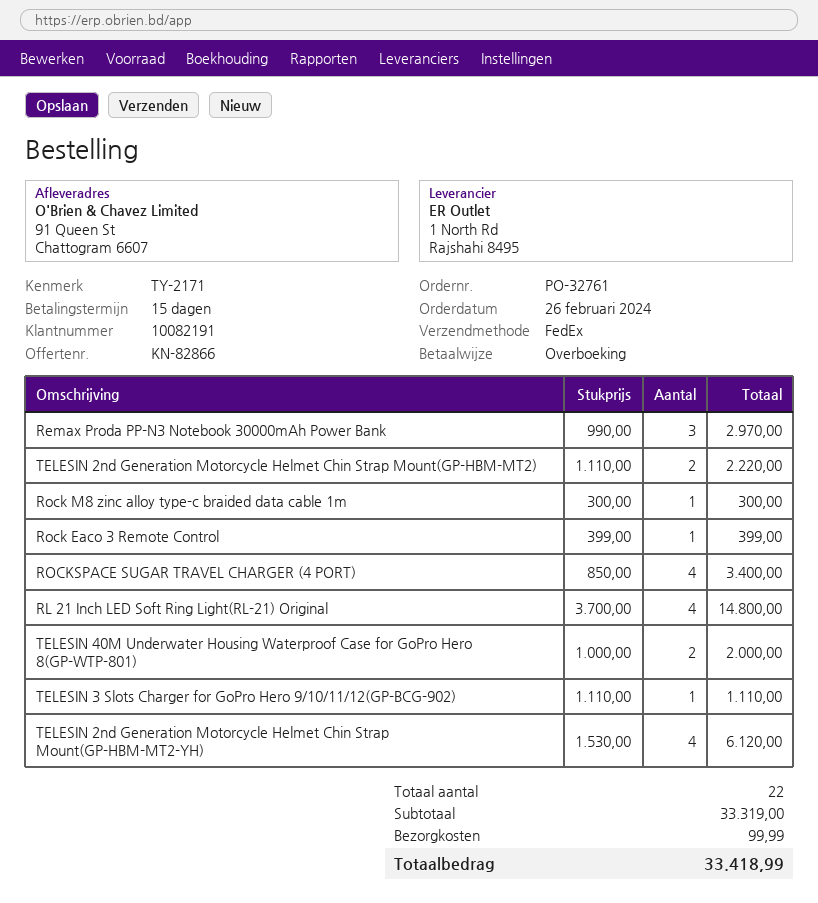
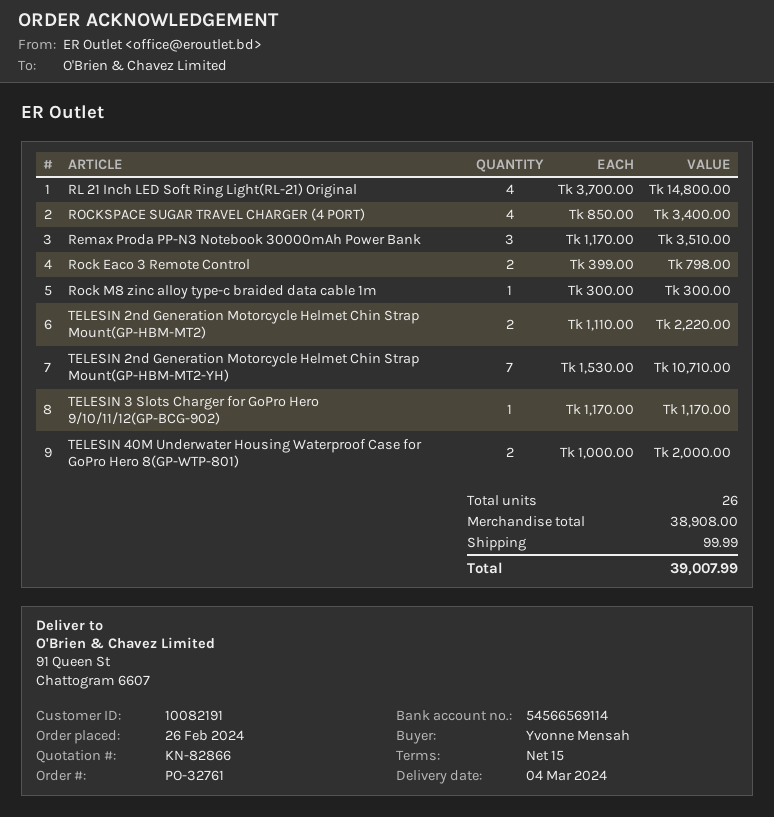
Remax Proda PP-N3 Notebook 30000mAh Power Bank: 3 x 990.00 = 2970.00 -> 3 x 1170.00 = 3510.00
Rock Eaco 3 Remote Control: 1 x 399.00 = 399.00 -> 2 x 399.00 = 798.00
TELESIN 3 Slots Charger for GoPro Hero 9/10/11/12(GP-BCG-902): 1 x 1110.00 = 1110.00 -> 1 x 1170.00 = 1170.00
TELESIN 2nd Generation Motorcycle Helmet Chin Strap Mount(GP-HBM-MT2-YH): 4 x 1530.00 = 6120.00 -> 7 x 1530.00 = 10710.00
total quantity: 22 -> 26
subtotal: 33319.00 -> 38908.00
total: 33418.99 -> 39007.99

